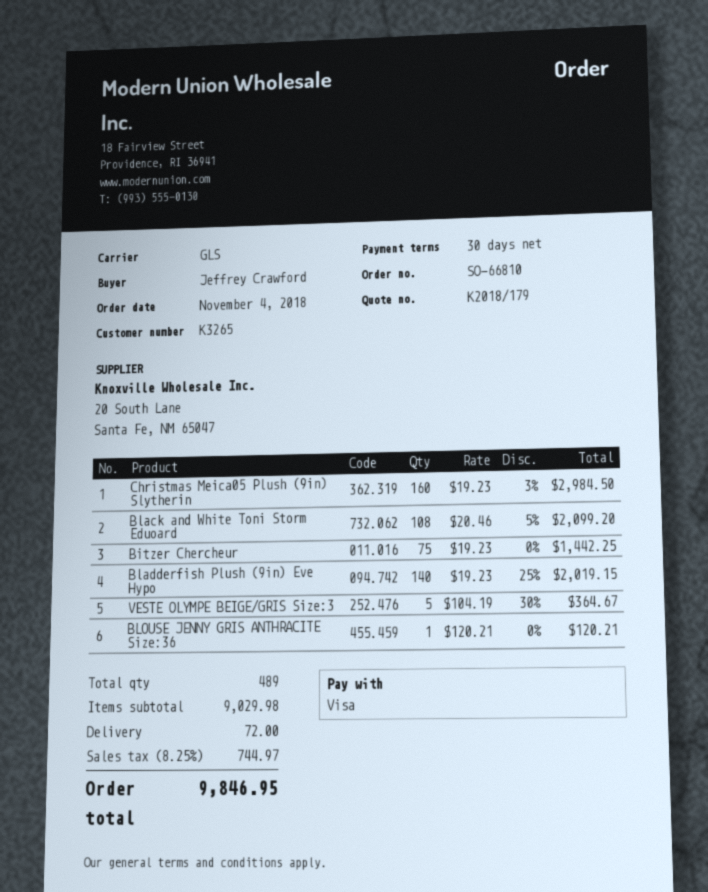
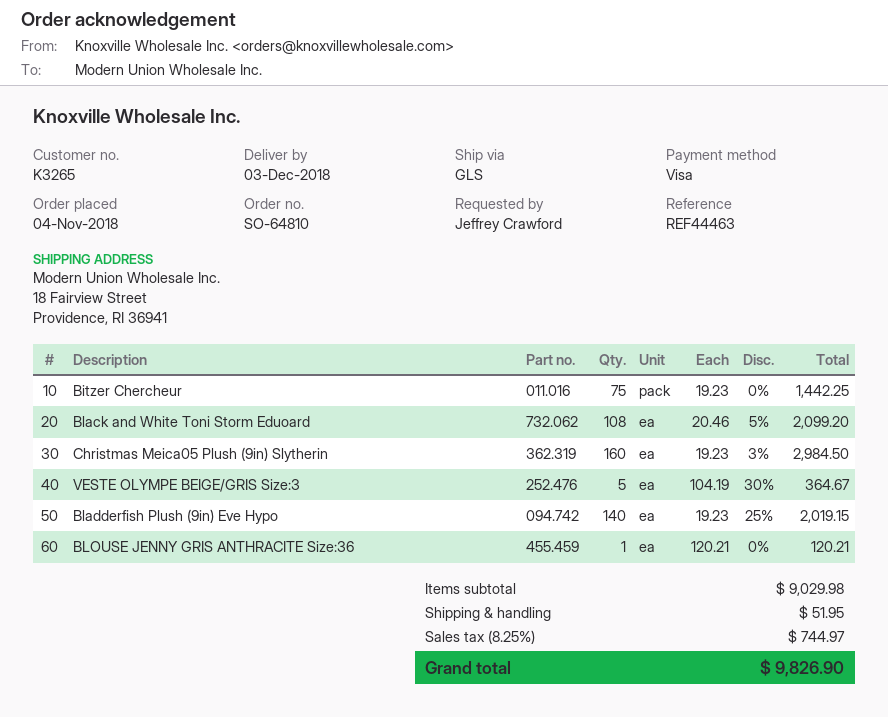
order number: SO-66810 -> SO-64810
shipping: 72.00 -> 51.95
total: 9846.95 -> 9826.90

